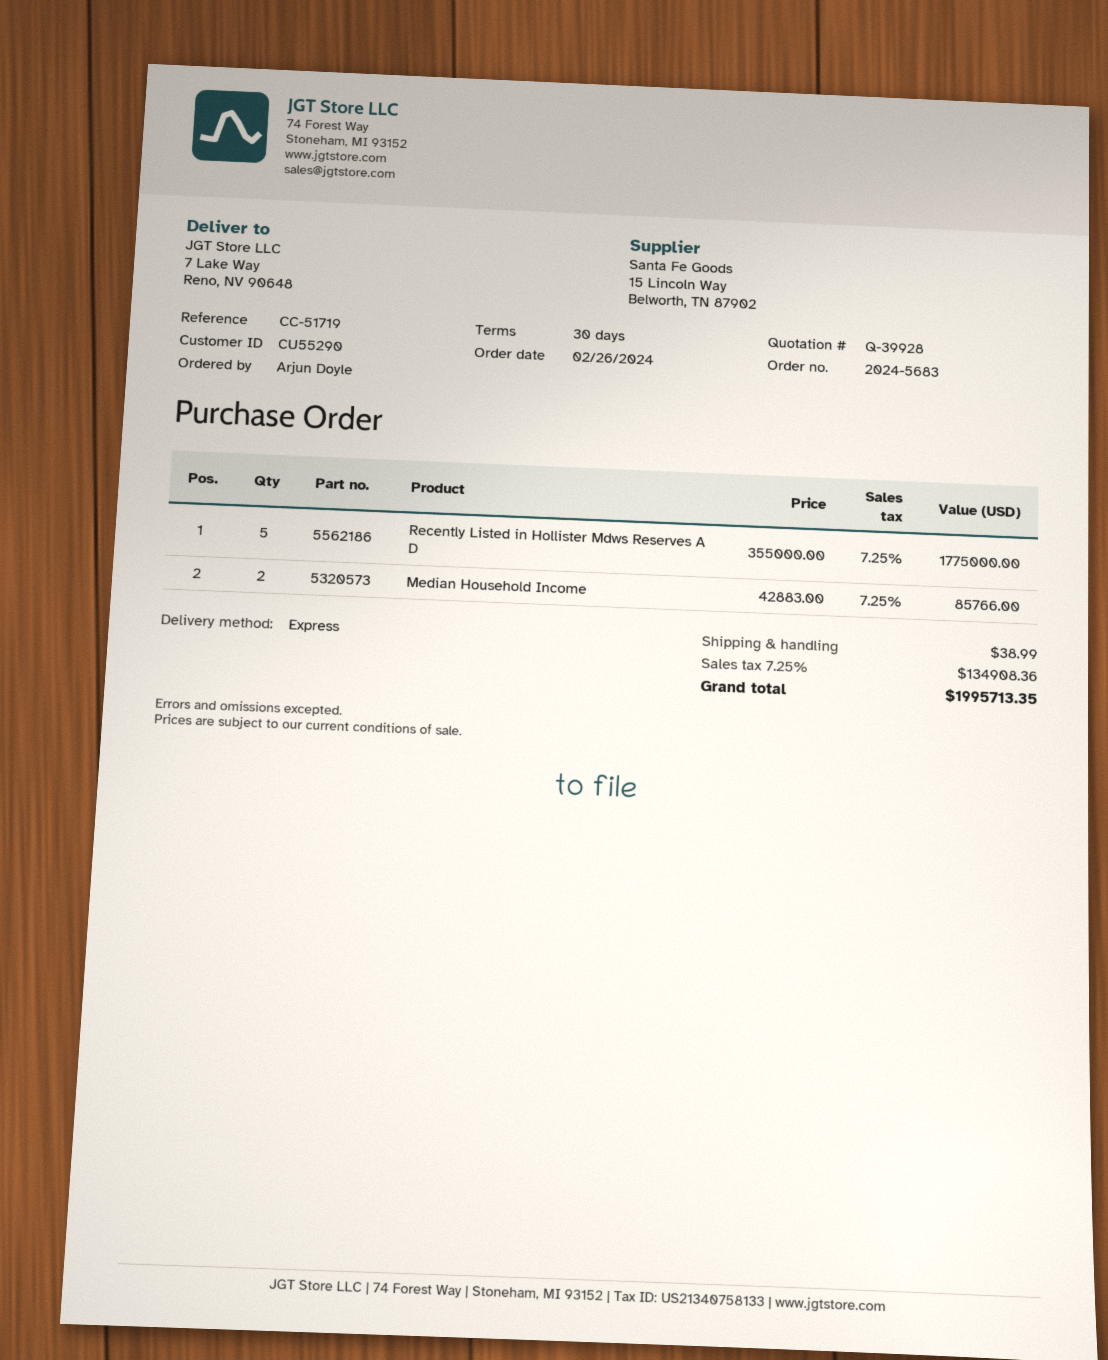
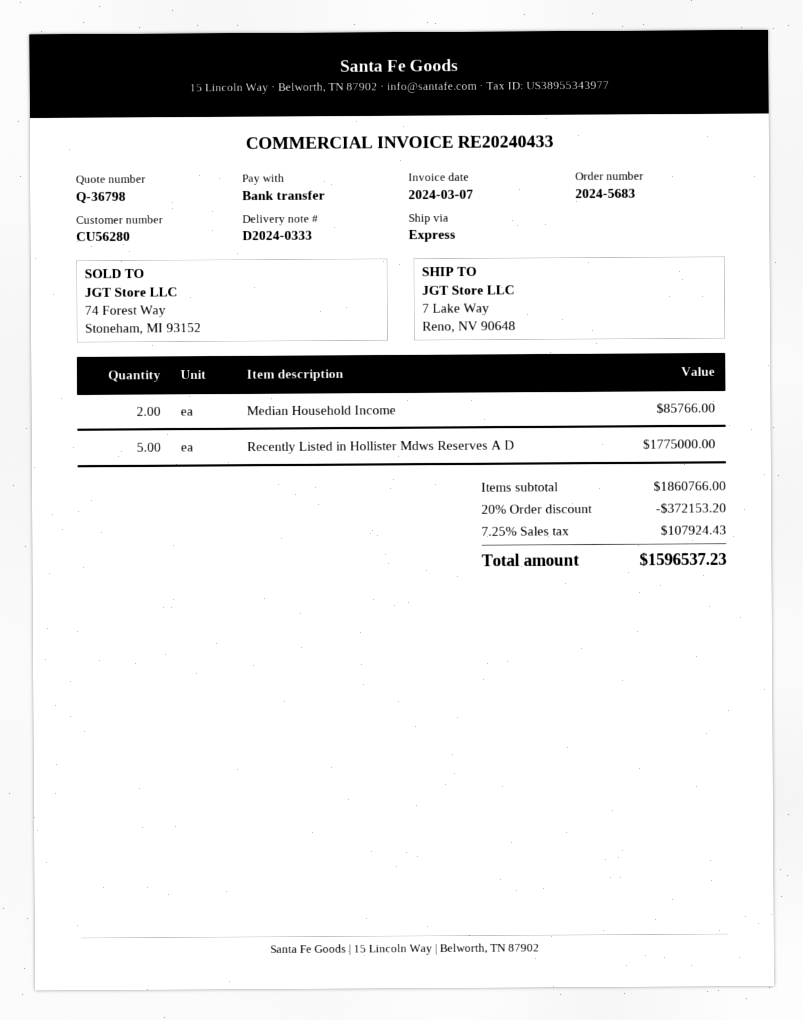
quote number: Q-39928 -> Q-36798
customer number: CU55290 -> CU56280
discount: none -> 20% = 372153.20
shipping: 38.99 -> none
tax: 7.25% = 134908.36 -> 7.25% = 107924.43
total: 1995713.35 -> 1596537.23

